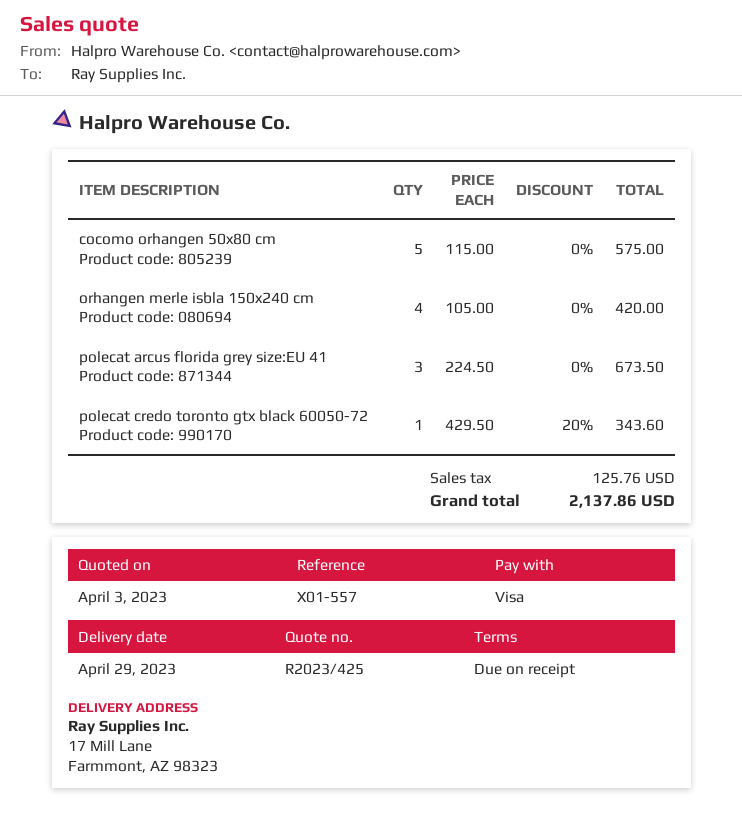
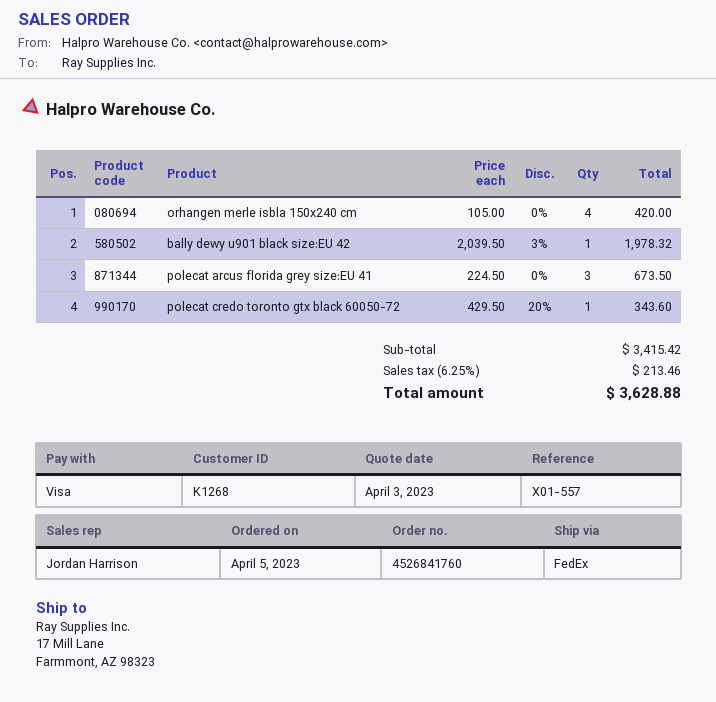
cocomo orhangen 50x80 cm: 5 x 115.00 = 575.00 -> none
bally dewy u901 black size:EU 42: none -> 1 x 2039.50 - 3% = 1978.32
tax: 125.76 -> 213.46
total: 2137.86 -> 3628.88

